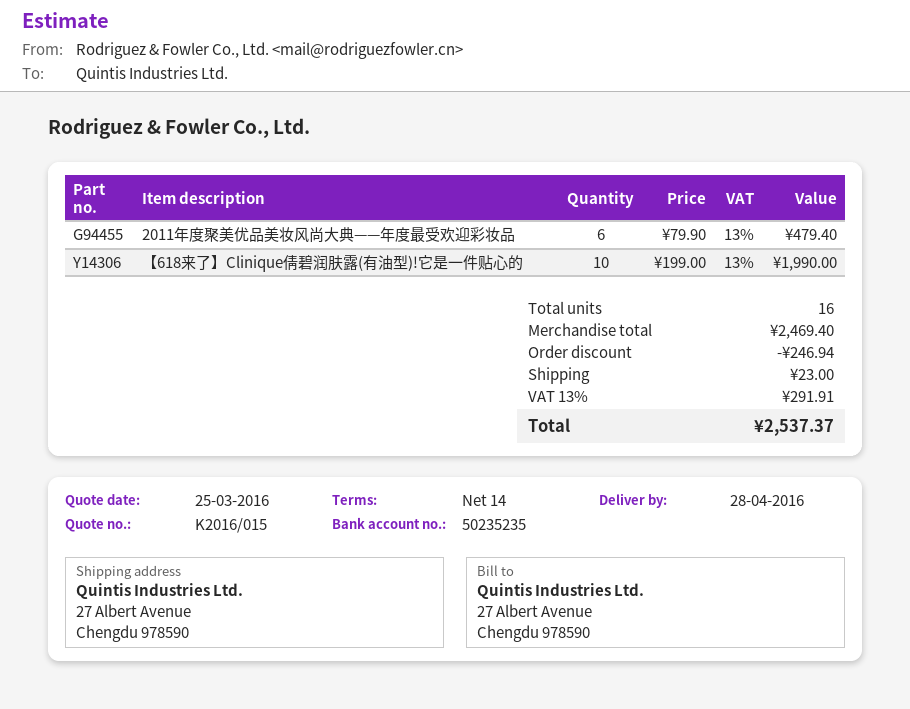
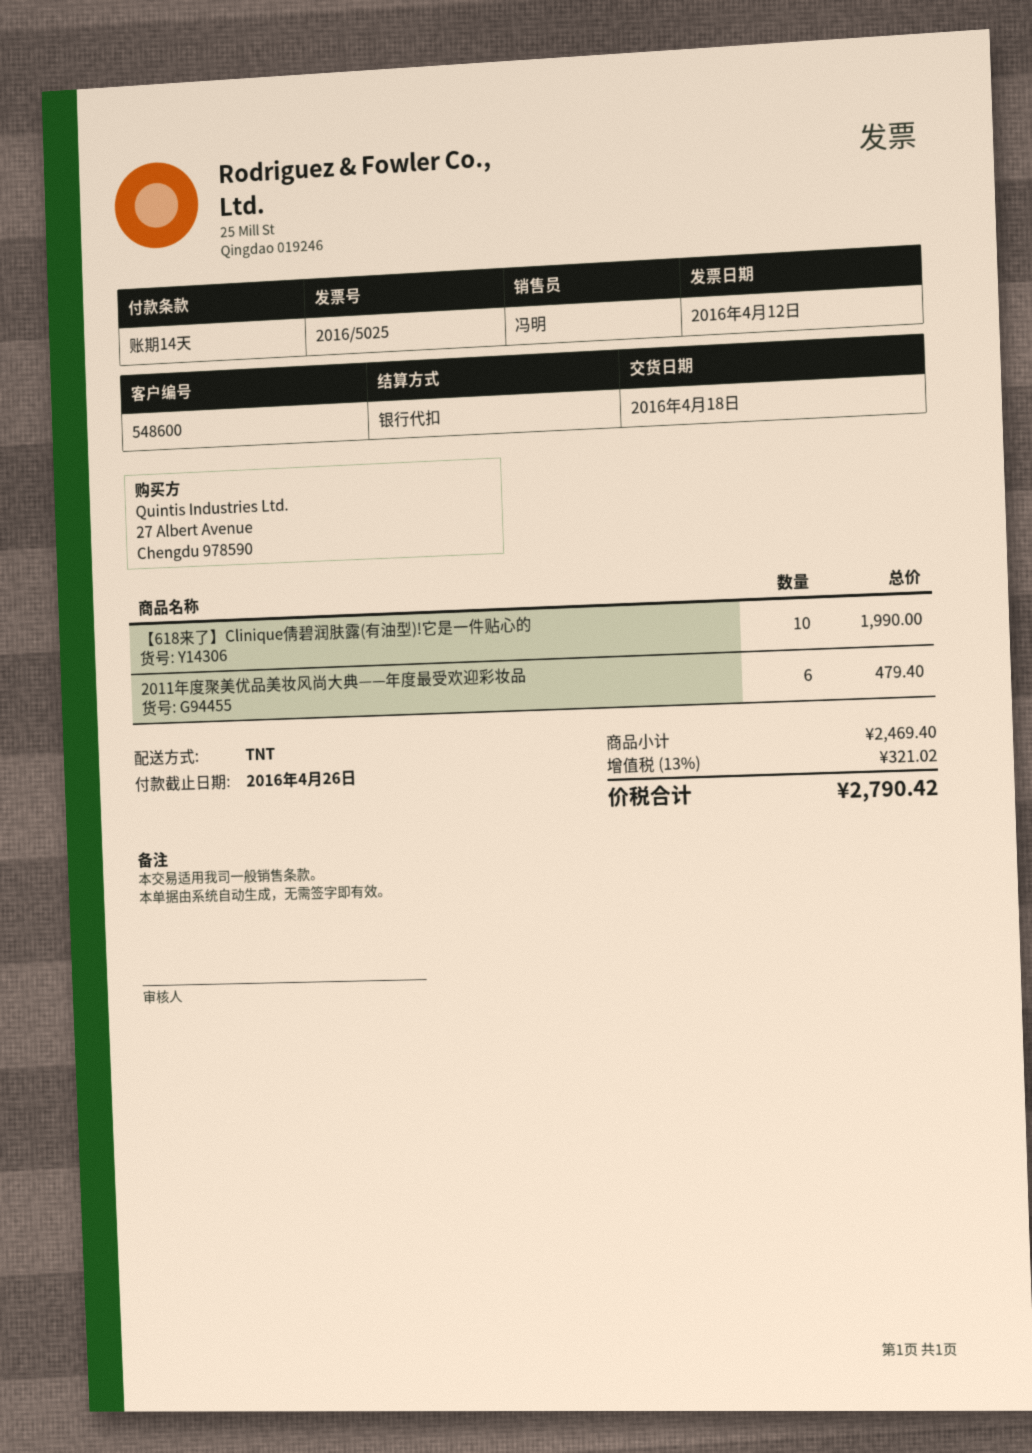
delivery date: 2016-04-28 -> 2016-04-18
discount: 246.94 -> none
shipping: 23.00 -> none
tax: 13% = 291.91 -> 13% = 321.02
total: 2537.37 -> 2790.42

